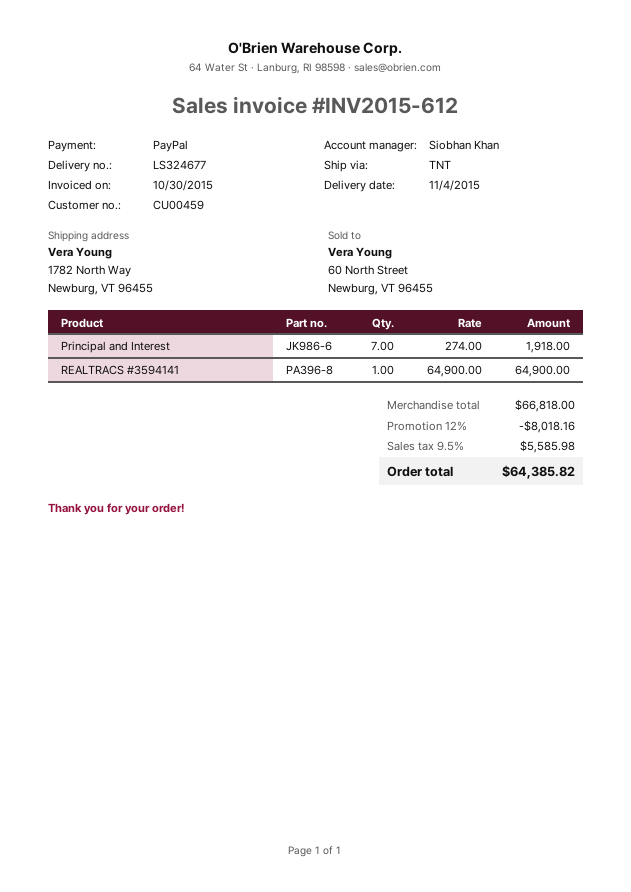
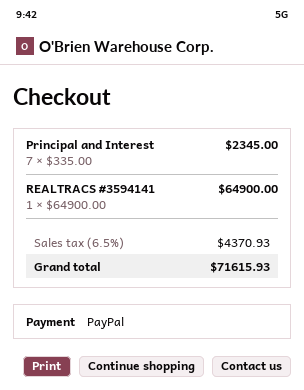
Principal and Interest: 7 x 274.00 = 1918.00 -> 7 x 335.00 = 2345.00
discount: 12% = 8018.16 -> none
tax: 9.5% = 5585.98 -> 6.5% = 4370.93
total: 64385.82 -> 71615.93

